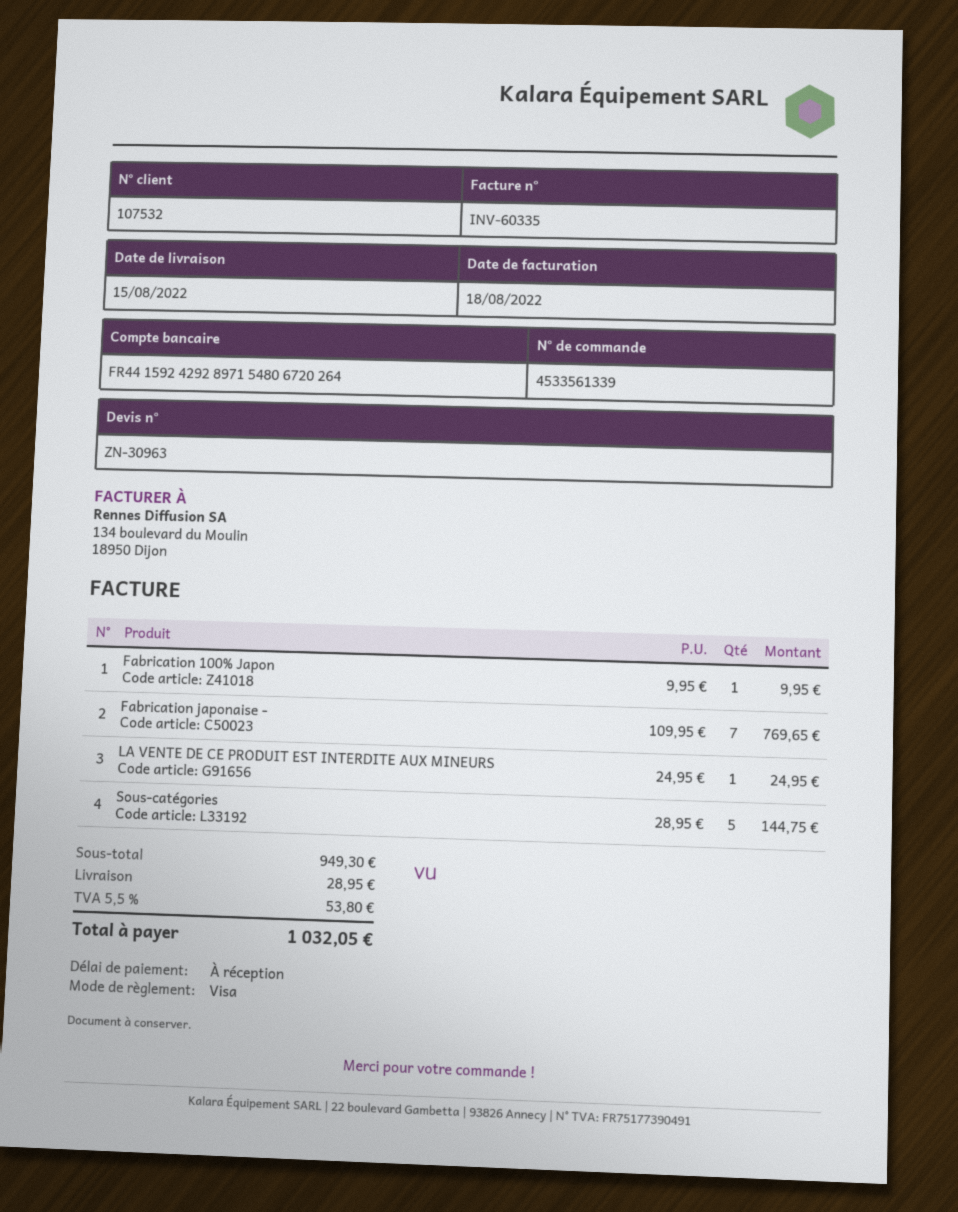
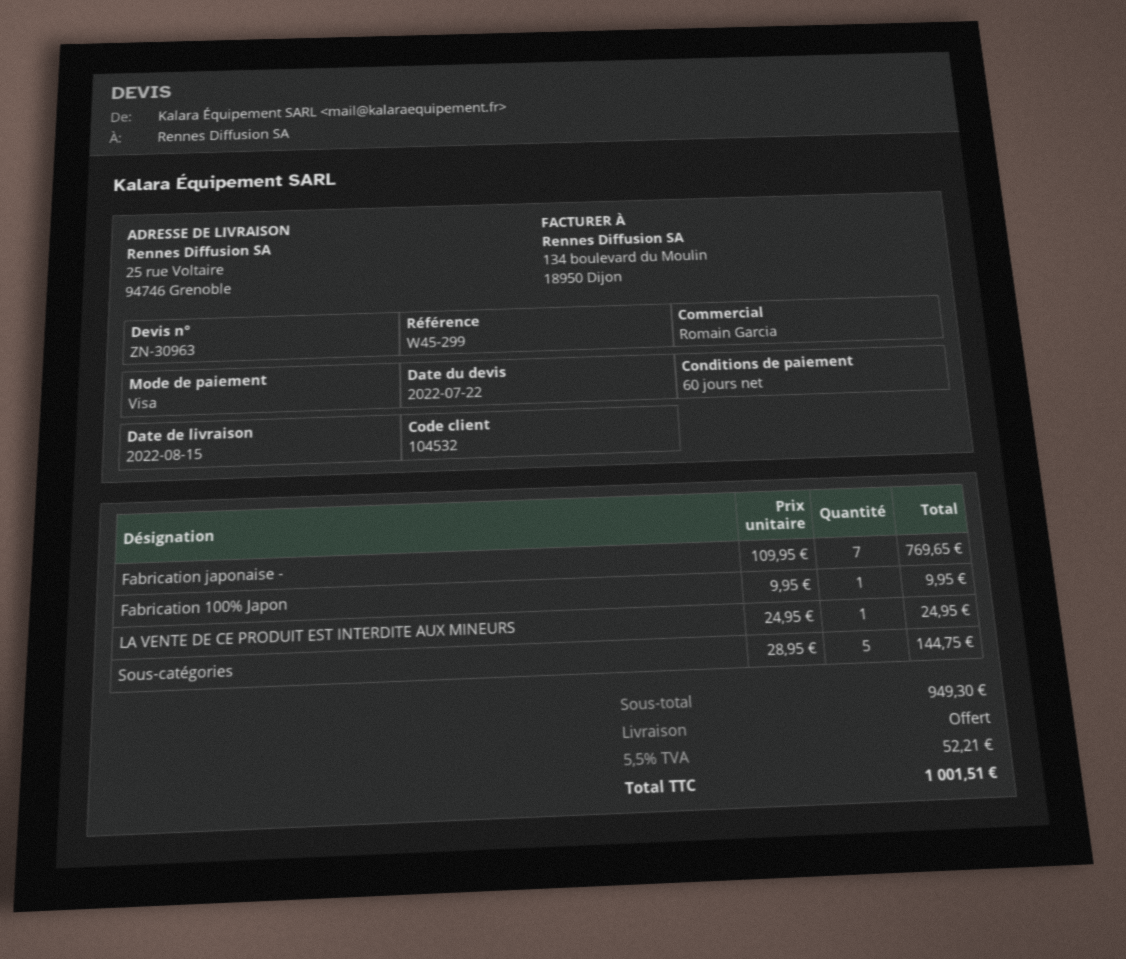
payment terms: on receipt -> 60 days
customer number: 107532 -> 104532
shipping: 28.95 -> 0.00
tax: 5.5% = 53.80 -> 5.5% = 52.21
total: 1032.05 -> 1001.51

